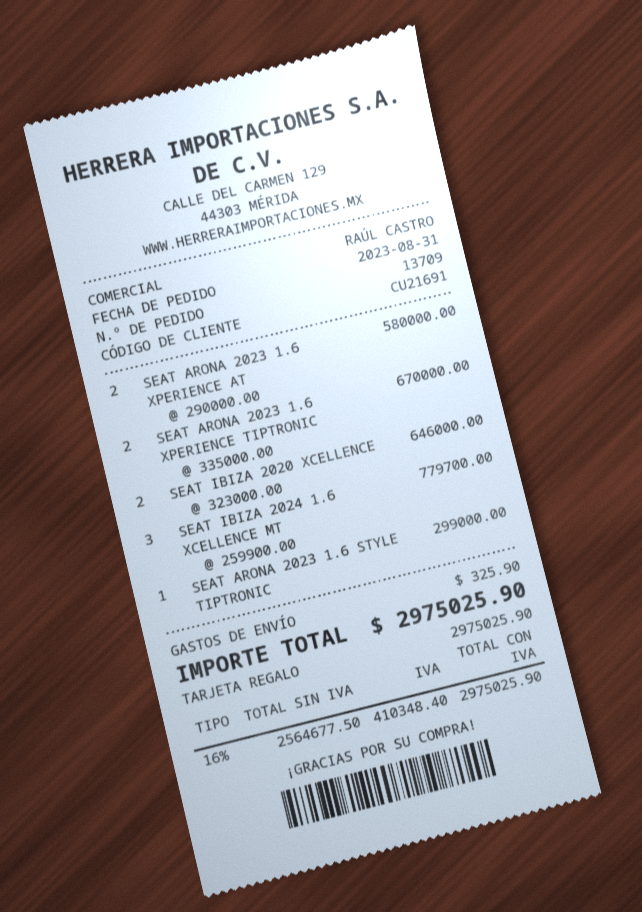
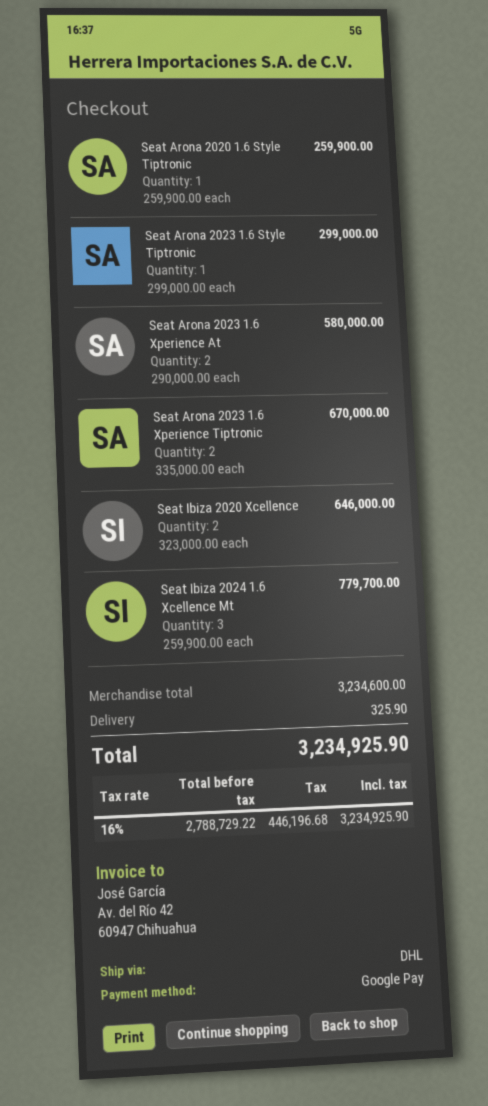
payment method: gift card -> Google Pay
Seat Arona 2020 1.6 Style Tiptronic: none -> 1 x 259900.00 = 259900.00
net: 2564677.50 -> 2788729.22
tax: 16% = 410348.40 -> 16% = 446196.68
total: 2975025.90 -> 3234925.90

